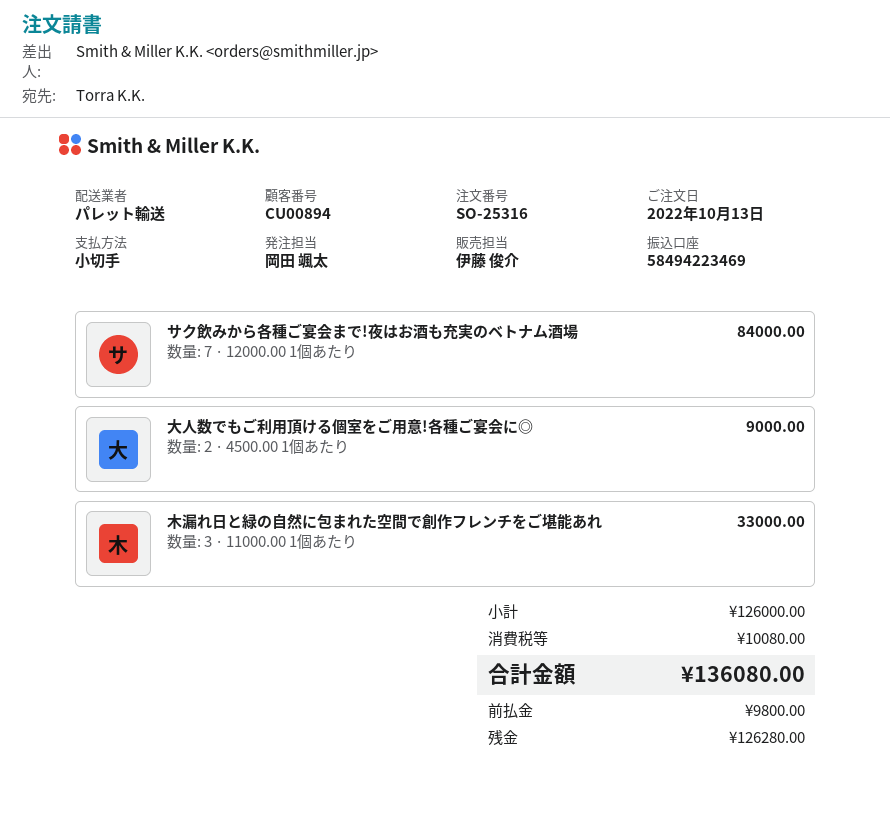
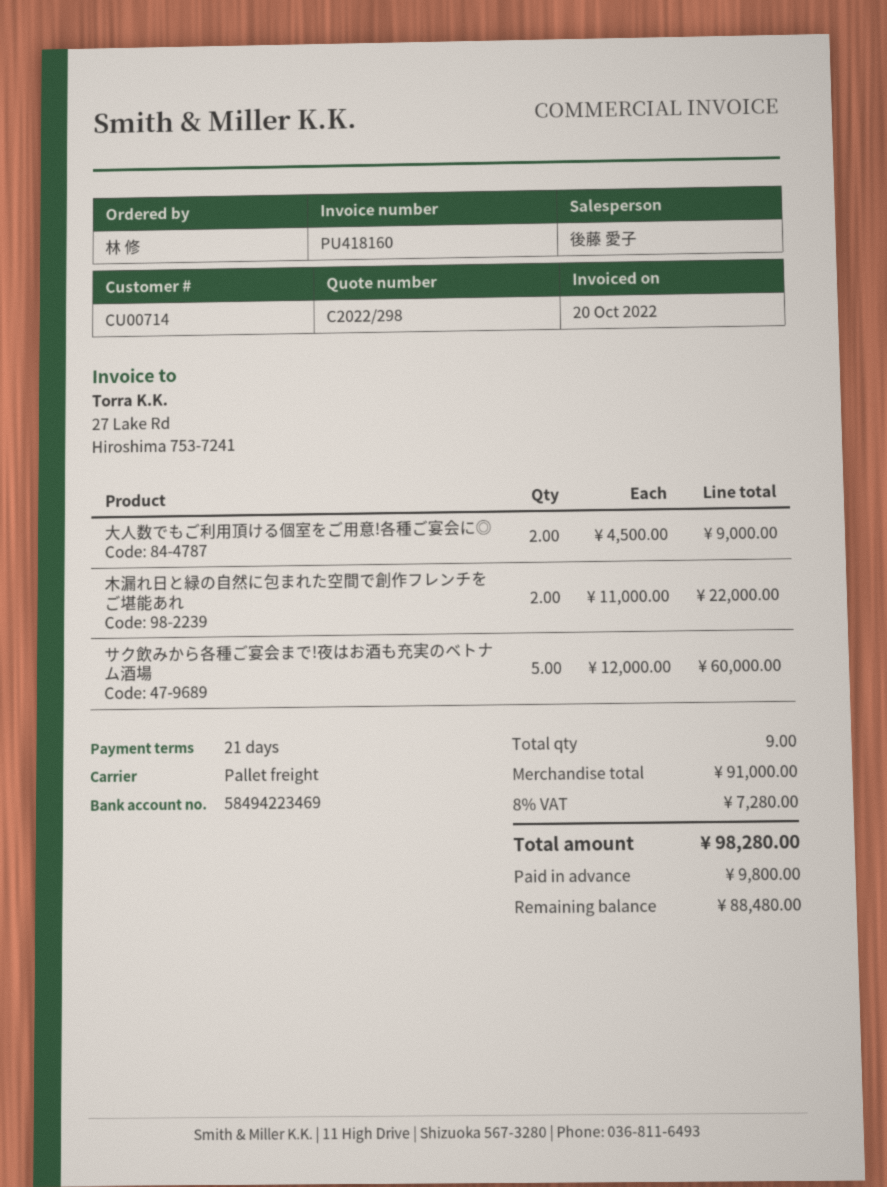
customer number: CU00894 -> CU00714
ordered by: 岡田 颯太 -> 林 修
sales rep: 伊藤 俊介 -> 後藤 愛子
サク飲みから各種ご宴会まで!夜はお酒も充実のベトナム酒場: 7 x 12000.00 = 84000.00 -> 5 x 12000.00 = 60000.00
木漏れ日と緑の自然に包まれた空間で創作フレンチをご堪能あれ: 3 x 11000.00 = 33000.00 -> 2 x 11000.00 = 22000.00
subtotal: 126000.00 -> 91000.00
tax: 10080.00 -> 7280.00
total: 136080.00 -> 98280.00
balance: 126280.00 -> 88480.00

